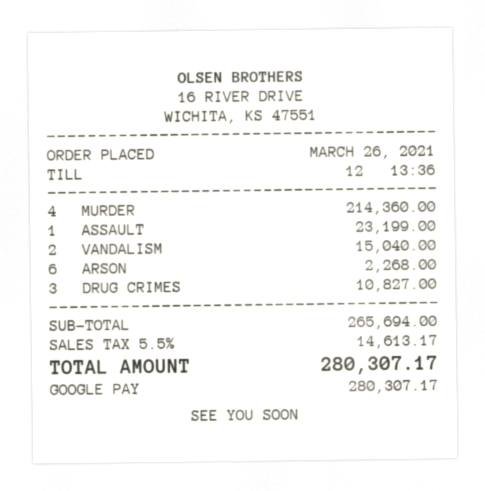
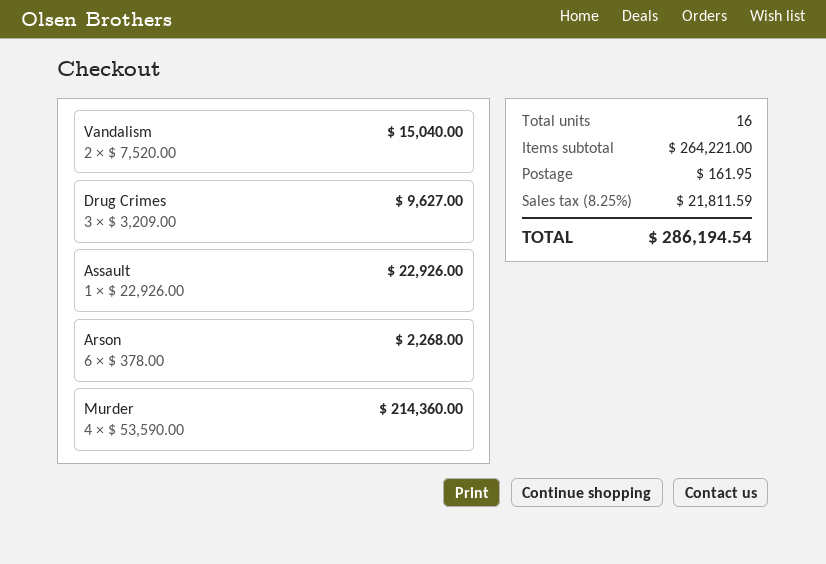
ASSAULT: 1 for 23199.00 -> 1 for 22926.00
DRUG CRIMES: 3 for 10827.00 -> 3 for 9627.00
subtotal: 265694.00 -> 264221.00
shipping: none -> 161.95
tax: 5.5% = 14613.17 -> 8.25% = 21811.59
total: 280307.17 -> 286194.54

